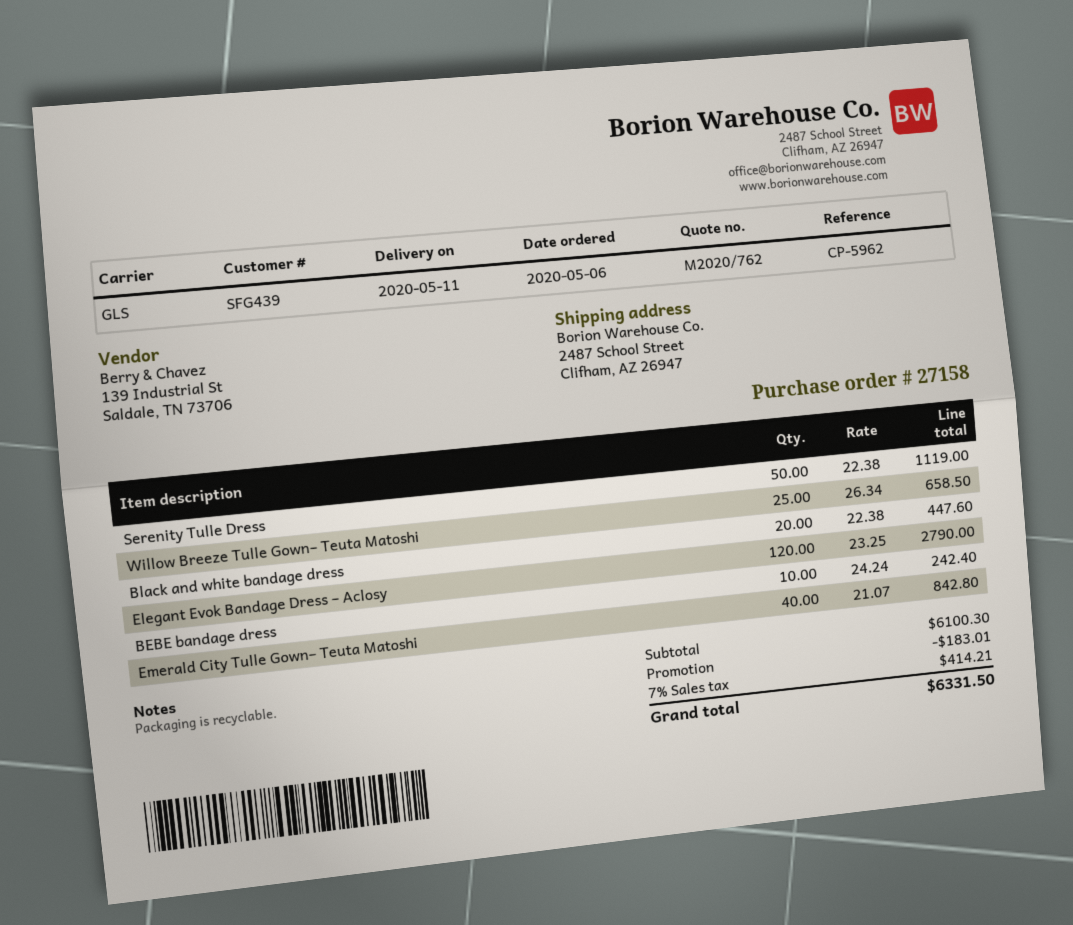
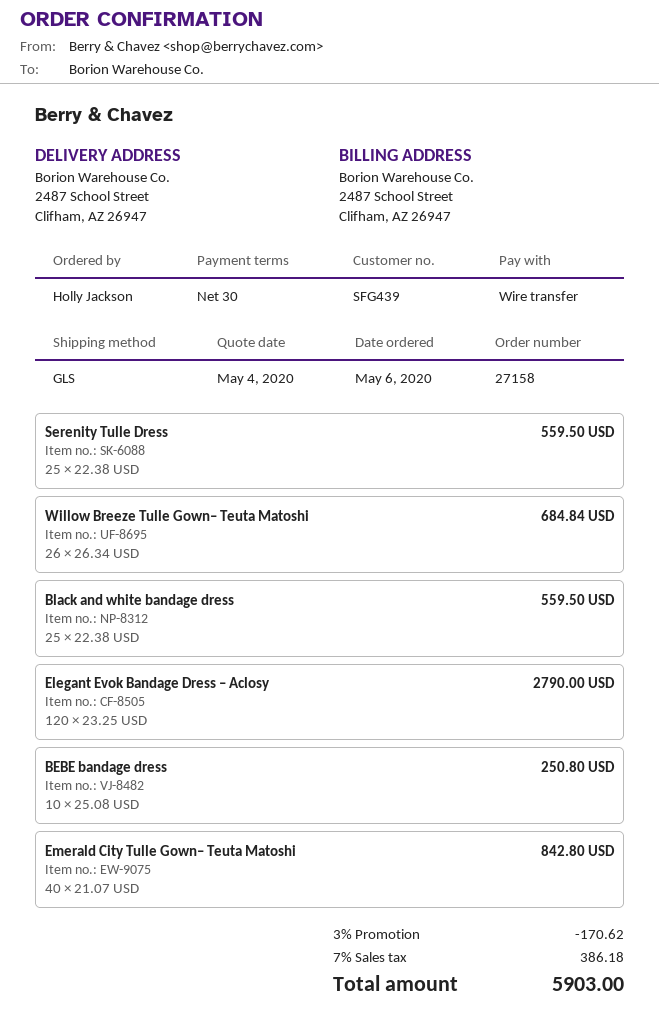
Serenity Tulle Dress: 50 x 22.38 = 1119.00 -> 25 x 22.38 = 559.50
Willow Breeze Tulle Gown– Teuta Matoshi: 25 x 26.34 = 658.50 -> 26 x 26.34 = 684.84
Black and white bandage dress: 20 x 22.38 = 447.60 -> 25 x 22.38 = 559.50
BEBE bandage dress: 10 x 24.24 = 242.40 -> 10 x 25.08 = 250.80
discount: 183.01 -> 170.62
tax: 7% = 414.21 -> 7% = 386.18
total: 6331.50 -> 5903.00

